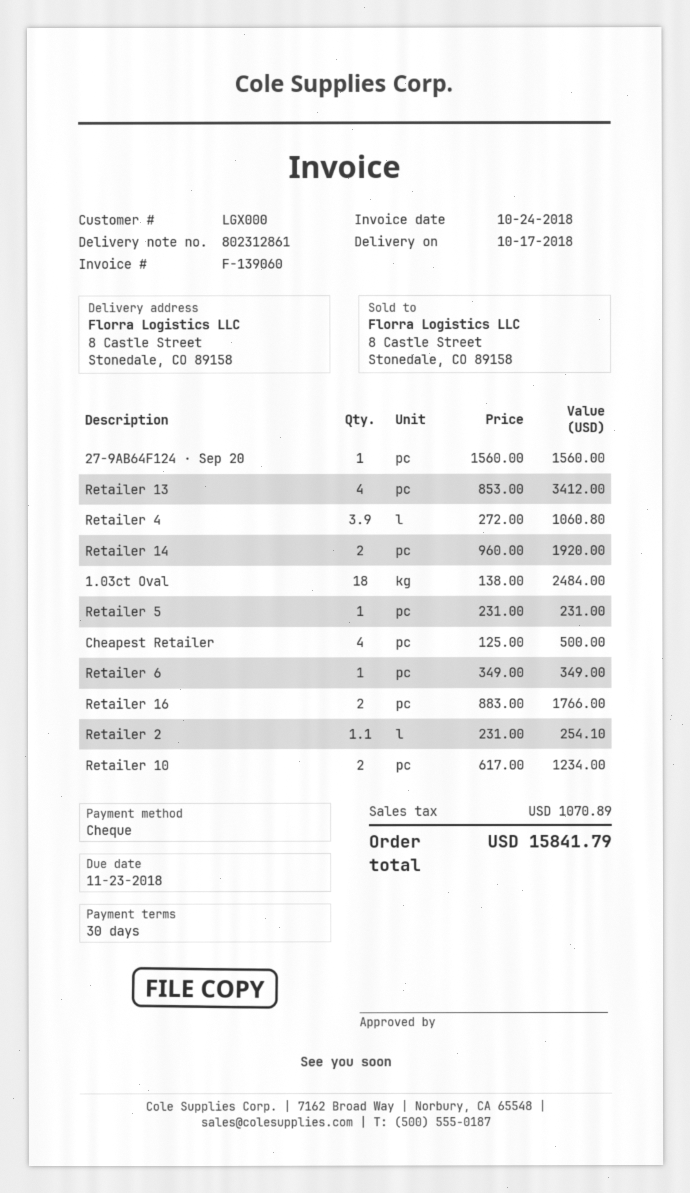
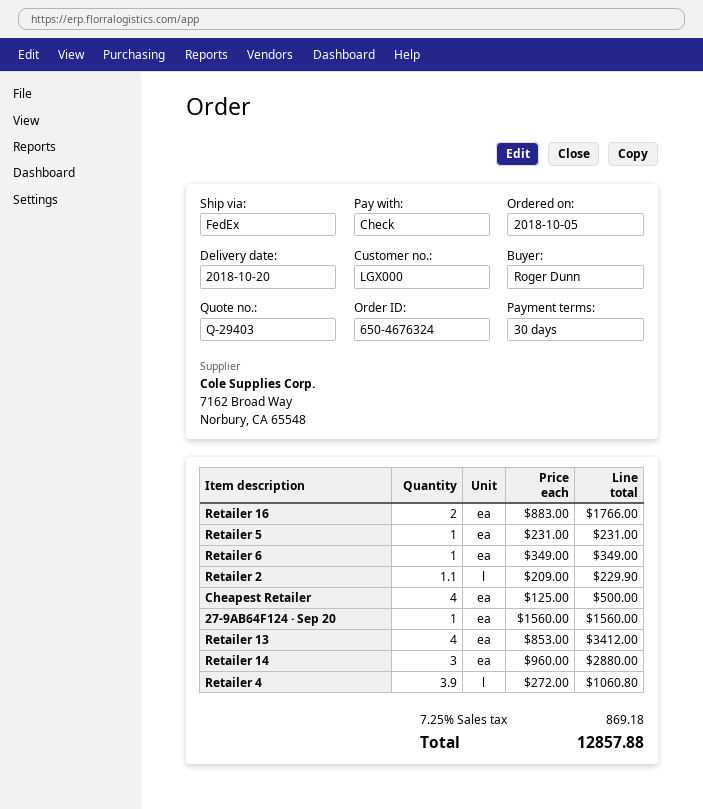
delivery date: 2018-10-17 -> 2018-10-20
Retailer 14: 2 x 960.00 = 1920.00 -> 3 x 960.00 = 2880.00
1.03ct Oval: 18 x 138.00 = 2484.00 -> none
Retailer 2: 1.1 x 231.00 = 254.10 -> 1.1 x 209.00 = 229.90
Retailer 10: 2 x 617.00 = 1234.00 -> none
tax: 1070.89 -> 869.18
total: 15841.79 -> 12857.88

